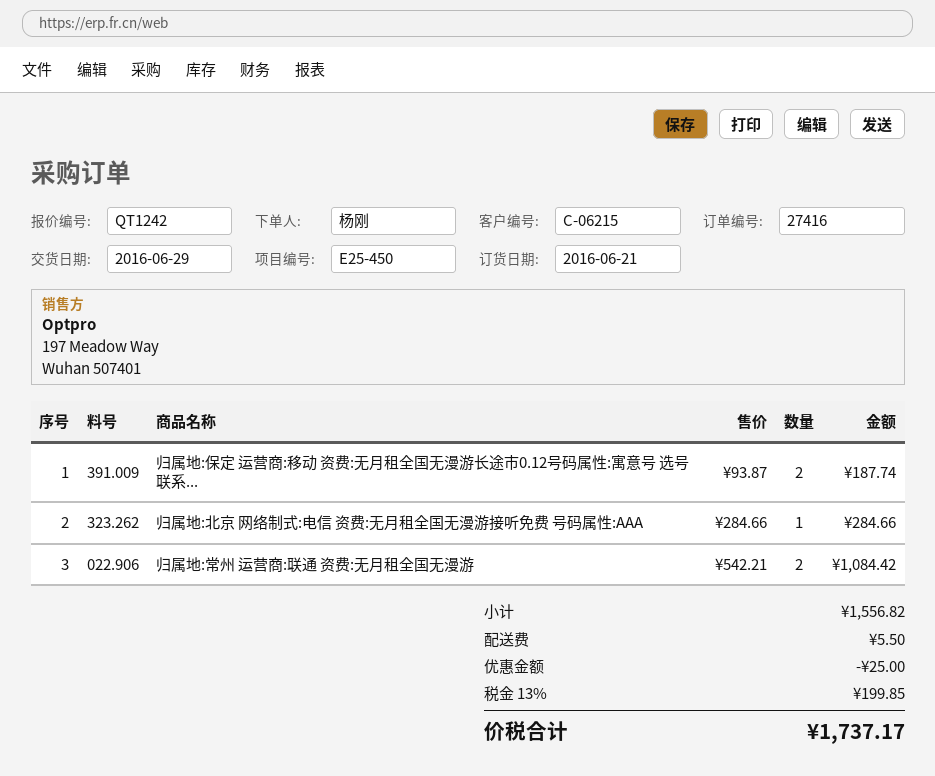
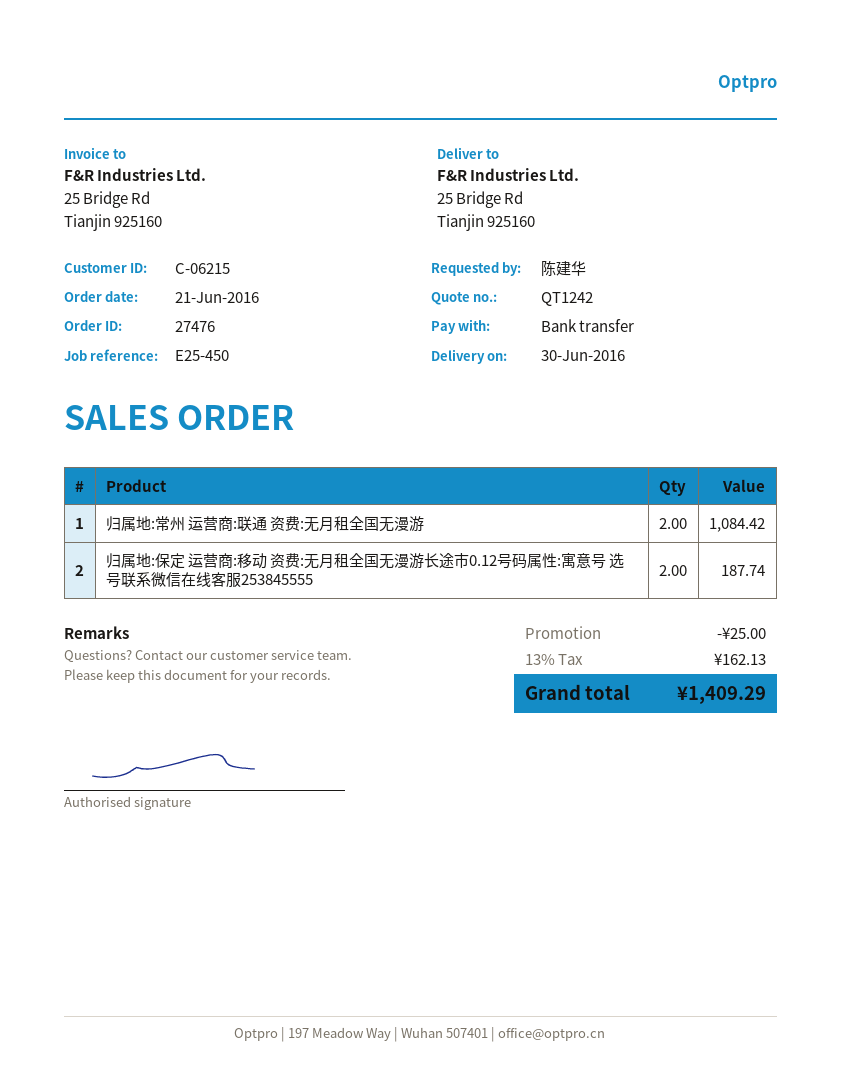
order number: 27416 -> 27476
delivery date: 2016-06-29 -> 2016-06-30
ordered by: 杨刚 -> 陈建华
归属地:北京 网络制式:电信 资费:无月租全国无漫游接听免费 号码属性:AAA: 1 for 284.66 -> none
shipping: 5.50 -> none
tax: 13% = 199.85 -> 13% = 162.13
total: 1737.17 -> 1409.29

